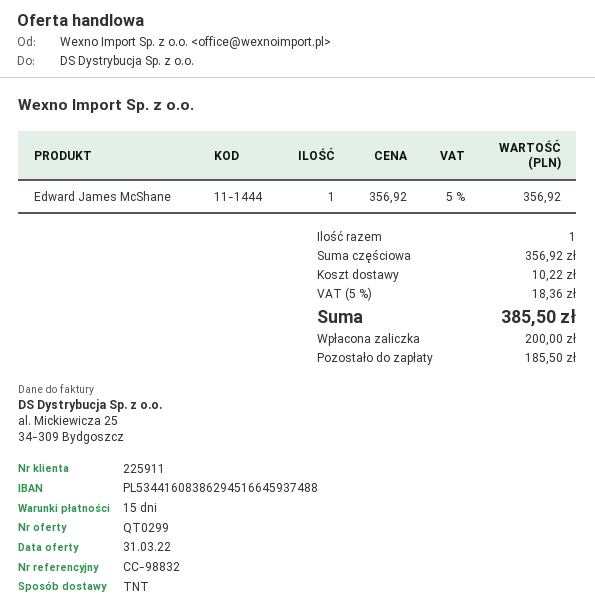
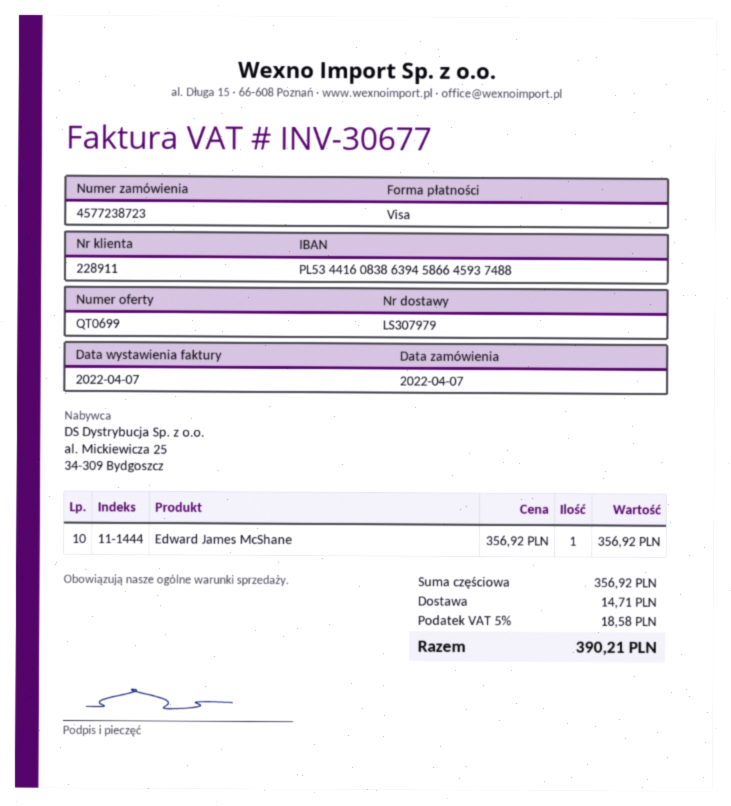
quote number: QT0299 -> QT0699
customer number: 225911 -> 228911
bank account: PL53441608386294516645937488 -> PL53441608386394586645937488
shipping: 10.22 -> 14.71
tax: 5% = 18.36 -> 5% = 18.58
total: 385.50 -> 390.21

